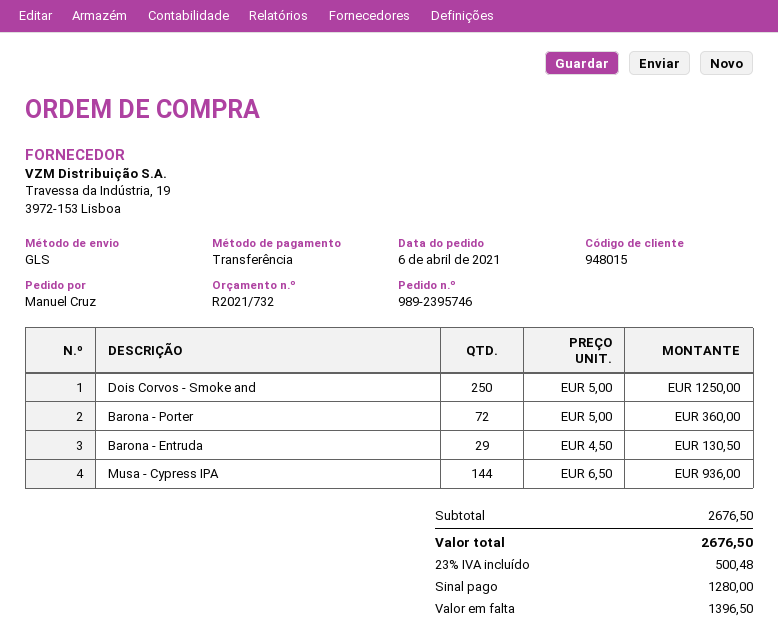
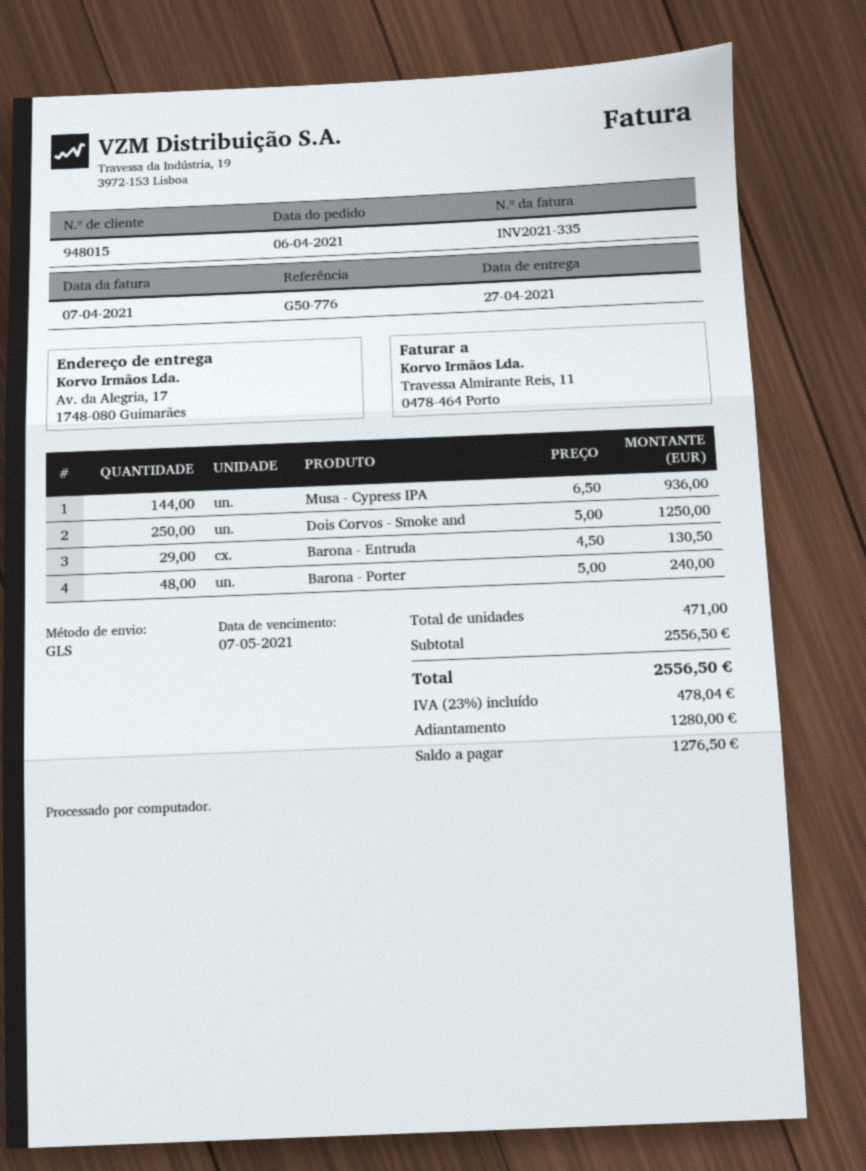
Barona - Porter: 72 x 5.00 = 360.00 -> 48 x 5.00 = 240.00
subtotal: 2676.50 -> 2556.50
tax: 23% = 500.48 -> 23% = 478.04
total: 2676.50 -> 2556.50
balance: 1396.50 -> 1276.50

